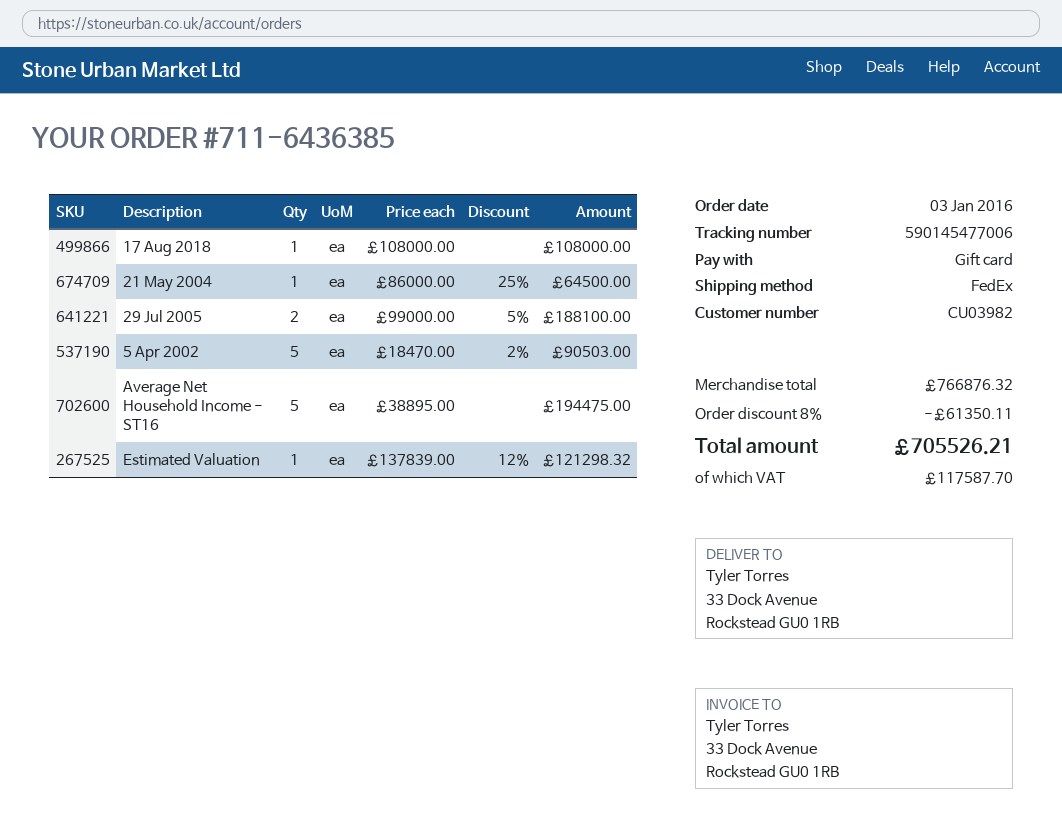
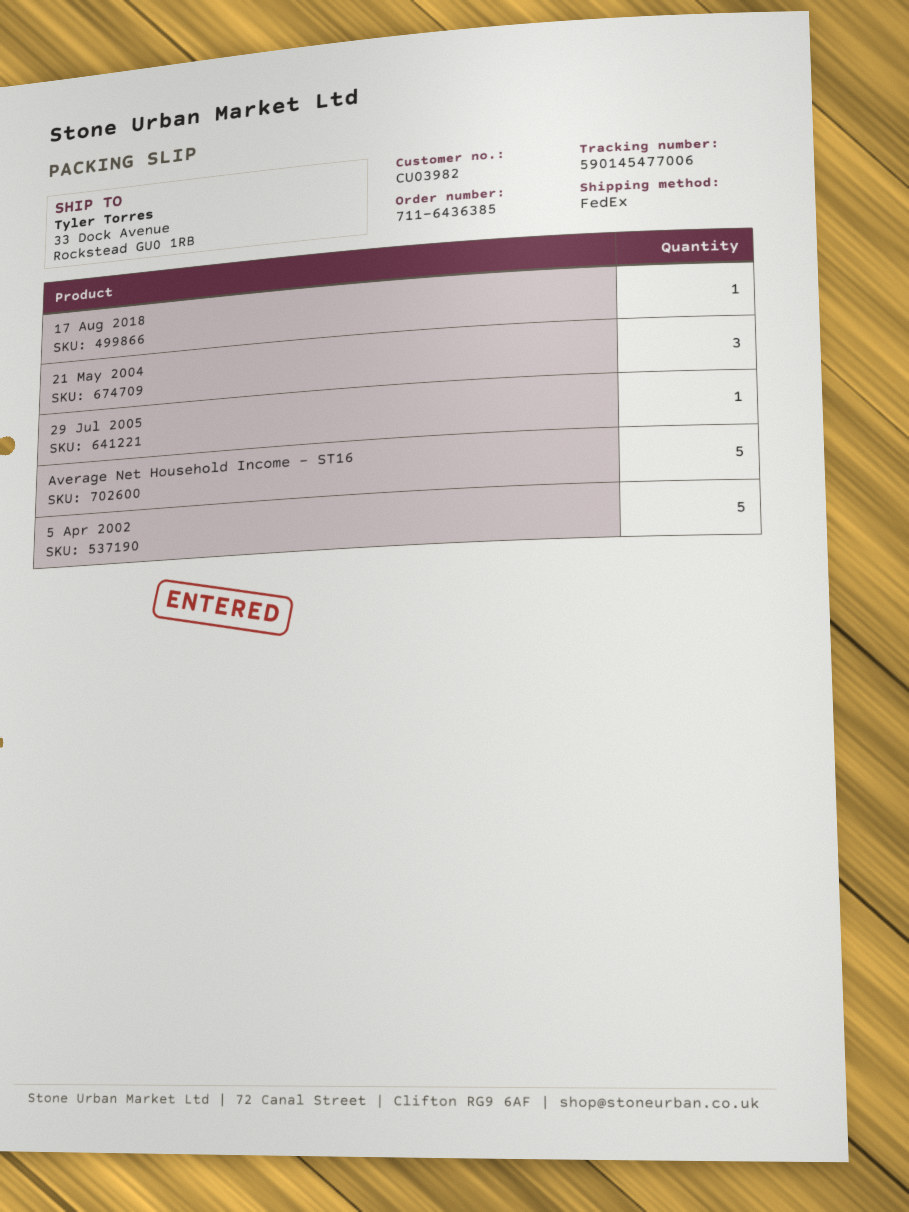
21 May 2004: 1 -> 3
29 Jul 2005: 2 -> 1
Estimated Valuation: 1 -> none

